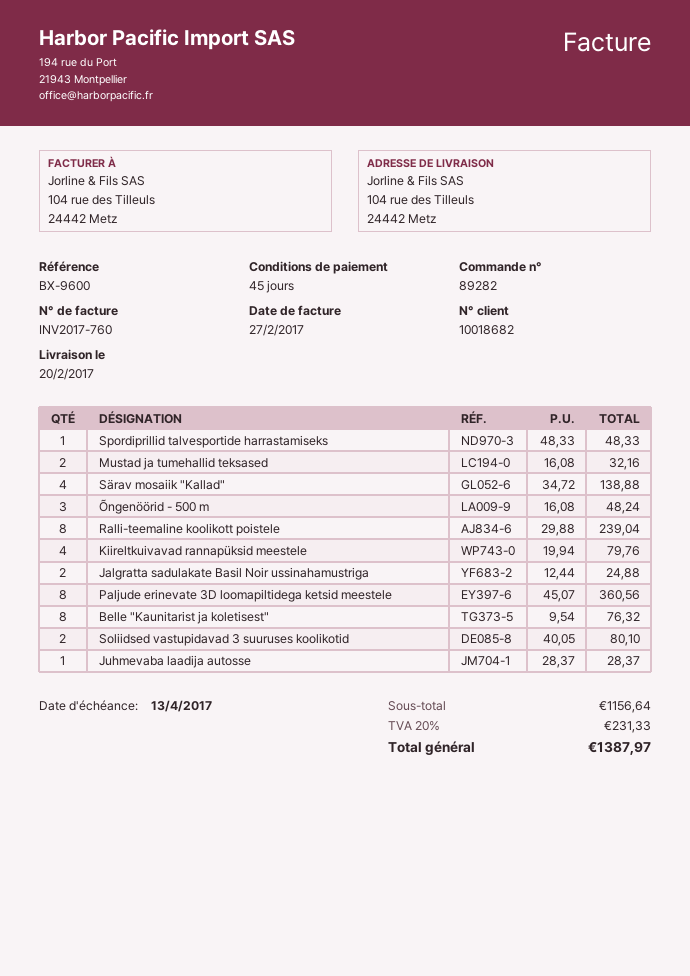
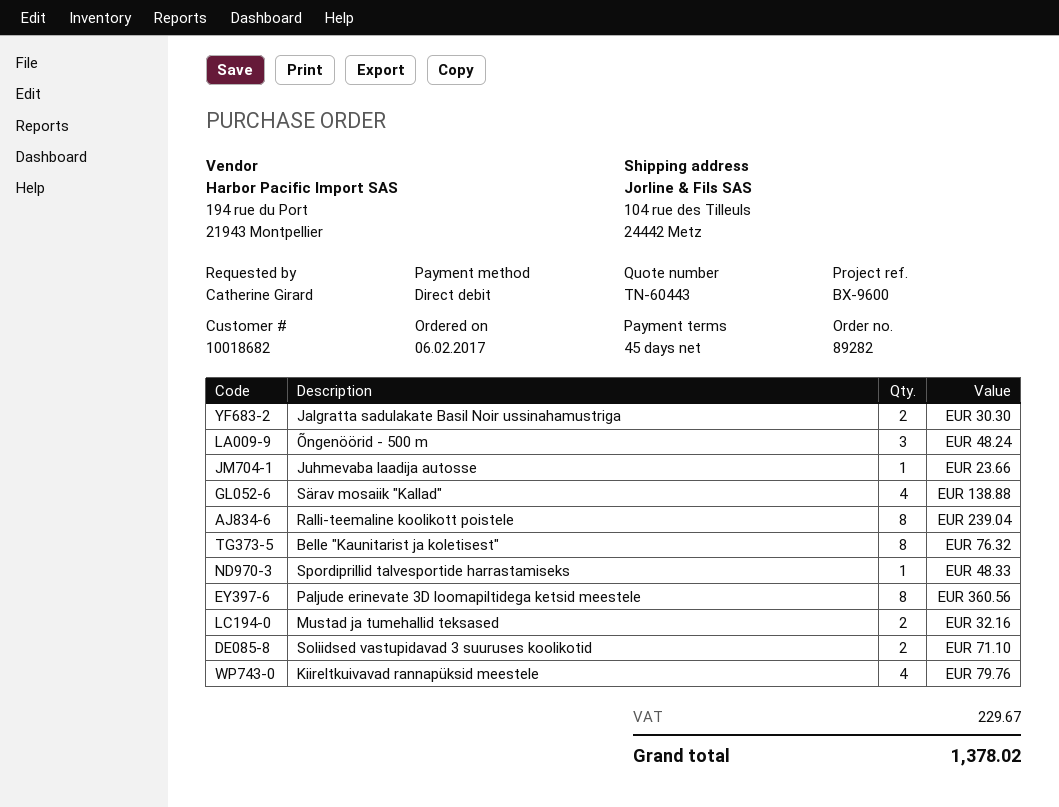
Jalgratta sadulakate Basil Noir ussinahamustriga: 2 for 24.88 -> 2 for 30.30
Soliidsed vastupidavad 3 suuruses koolikotid: 2 for 80.10 -> 2 for 71.10
Juhmevaba laadija autosse: 1 for 28.37 -> 1 for 23.66
tax: 231.33 -> 229.67
total: 1387.97 -> 1378.02

